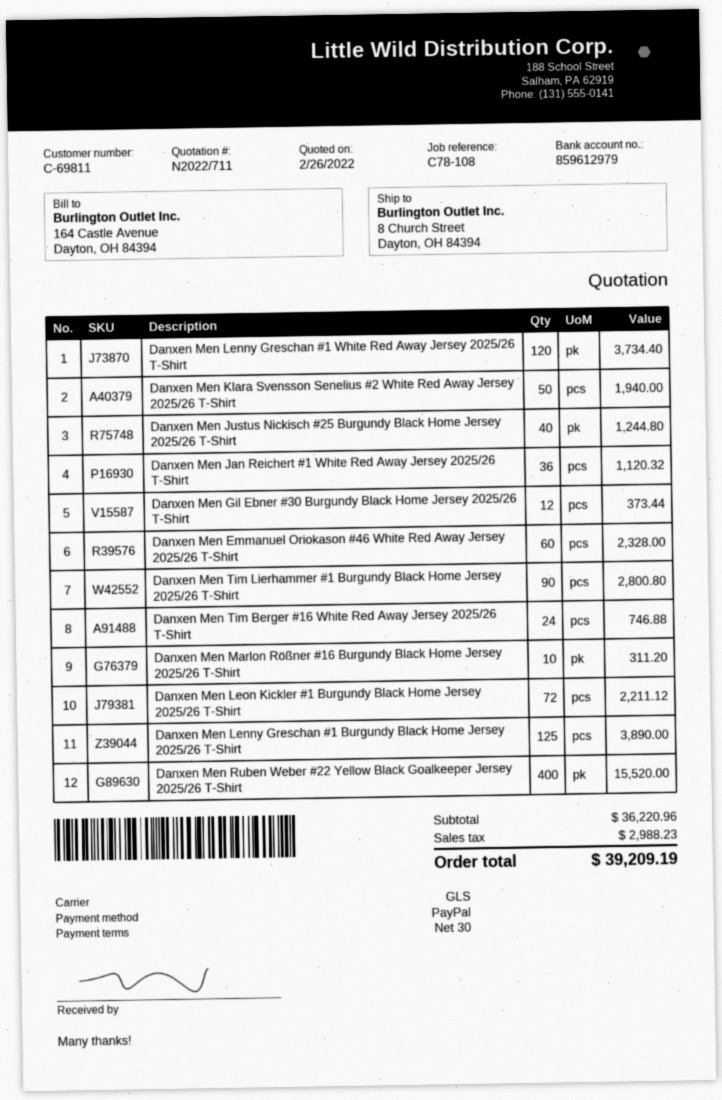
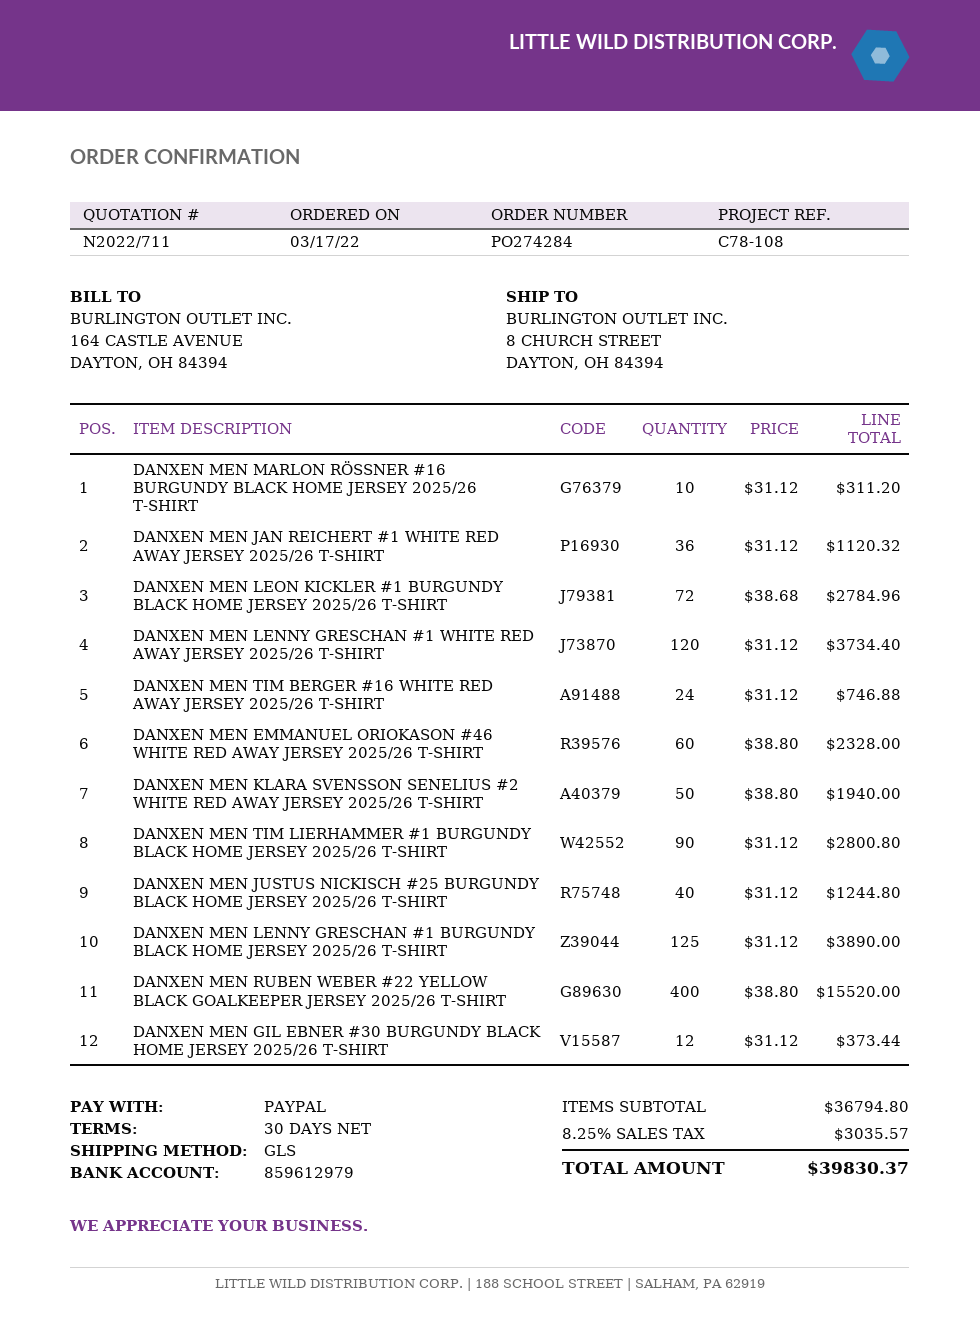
Danxen Men Leon Kickler #1 Burgundy Black Home Jersey 2025/26 T-Shirt: 72 for 2211.12 -> 72 for 2784.96
subtotal: 36220.96 -> 36794.80
tax: 2988.23 -> 3035.57
total: 39209.19 -> 39830.37

